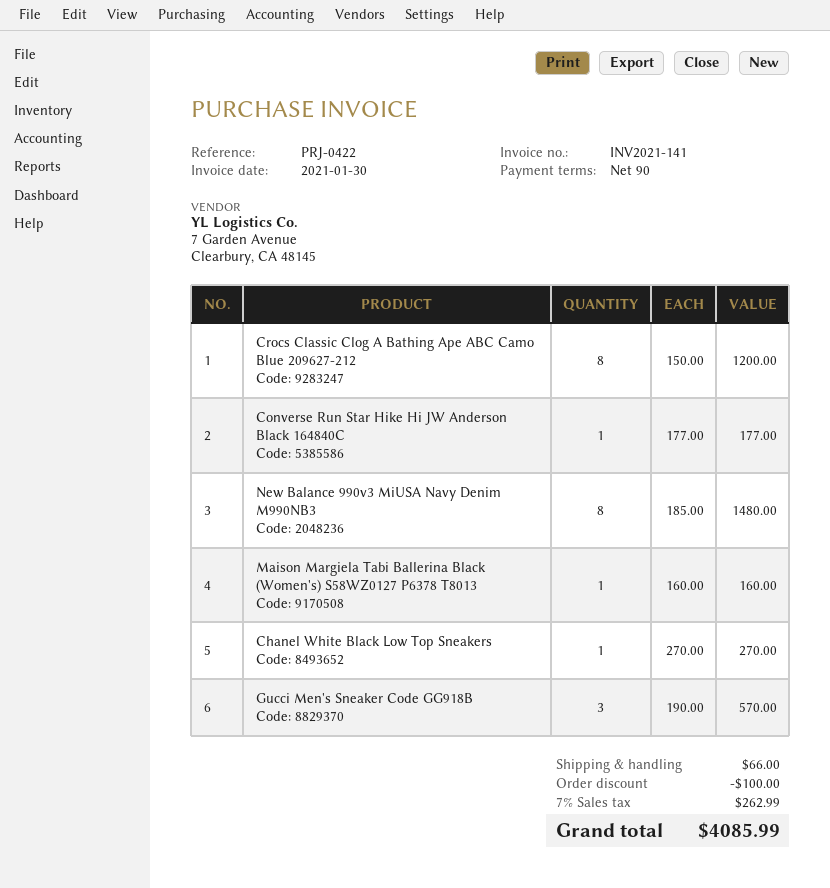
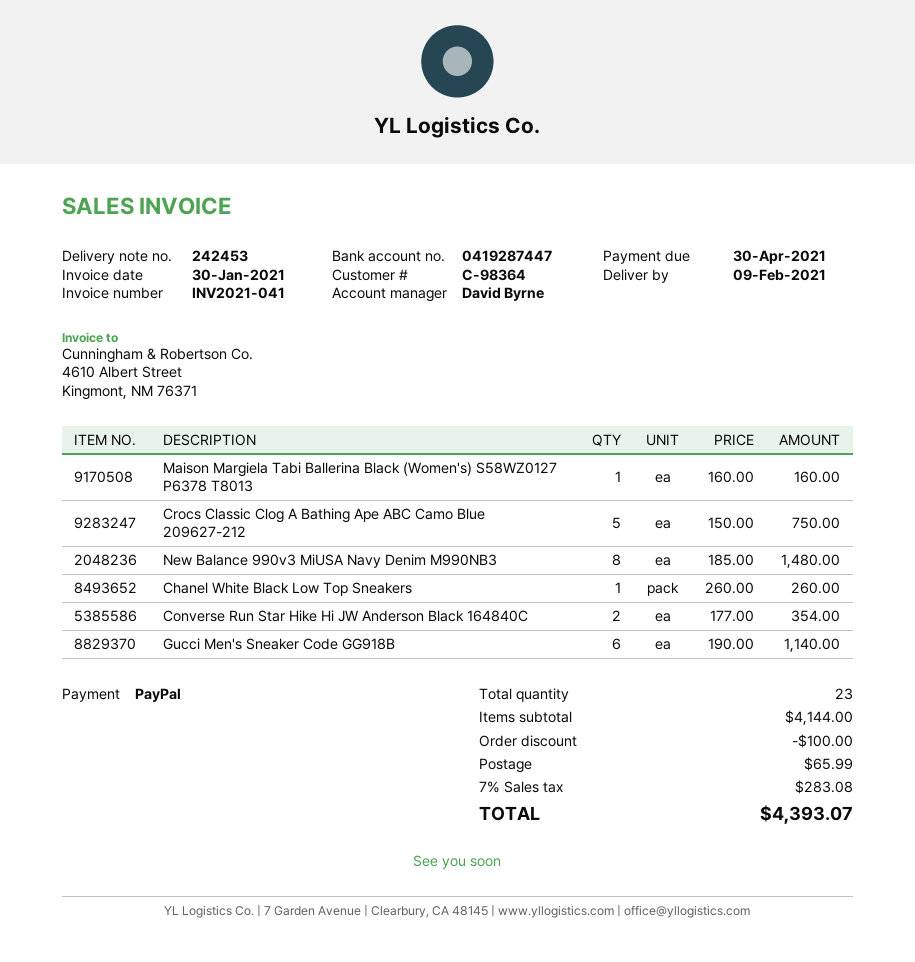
invoice number: INV2021-141 -> INV2021-041
Crocs Classic Clog A Bathing Ape ABC Camo Blue 209627-212: 8 x 150.00 = 1200.00 -> 5 x 150.00 = 750.00
Converse Run Star Hike Hi JW Anderson Black 164840C: 1 x 177.00 = 177.00 -> 2 x 177.00 = 354.00
Chanel White Black Low Top Sneakers: 1 x 270.00 = 270.00 -> 1 x 260.00 = 260.00
Gucci Men's Sneaker Code GG918B: 3 x 190.00 = 570.00 -> 6 x 190.00 = 1140.00
shipping: 66.00 -> 65.99
tax: 7% = 262.99 -> 7% = 283.08
total: 4085.99 -> 4393.07

